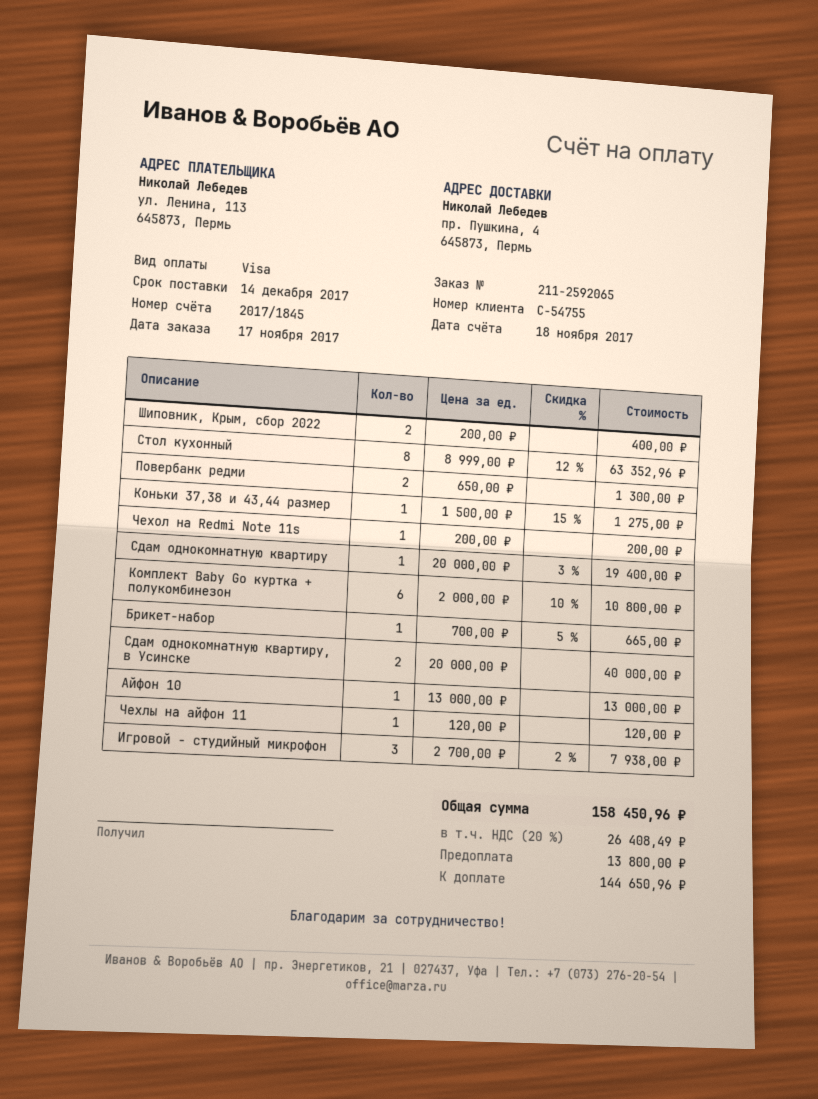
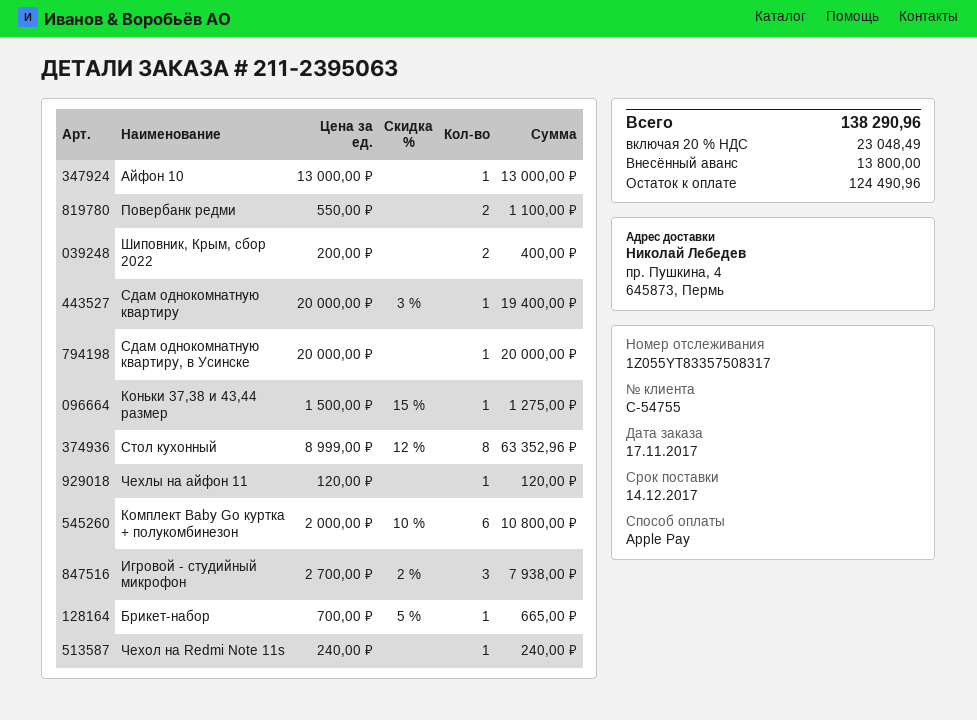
order number: 211-2592065 -> 211-2395063
payment method: Visa -> Apple Pay
Повербанк редми: 2 x 650.00 = 1300.00 -> 2 x 550.00 = 1100.00
Чехол на Redmi Note 11s: 1 x 200.00 = 200.00 -> 1 x 240.00 = 240.00
Сдам однокомнатную квартиру, в Усинске: 2 x 20000.00 = 40000.00 -> 1 x 20000.00 = 20000.00
tax: 20% = 26408.49 -> 20% = 23048.49
total: 158450.96 -> 138290.96
balance: 144650.96 -> 124490.96

